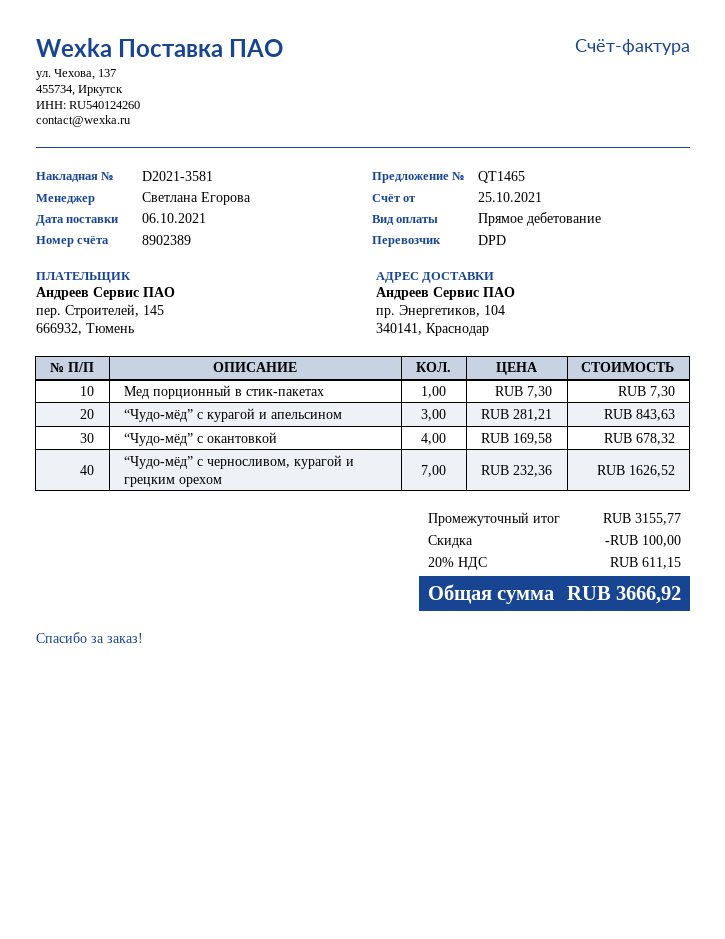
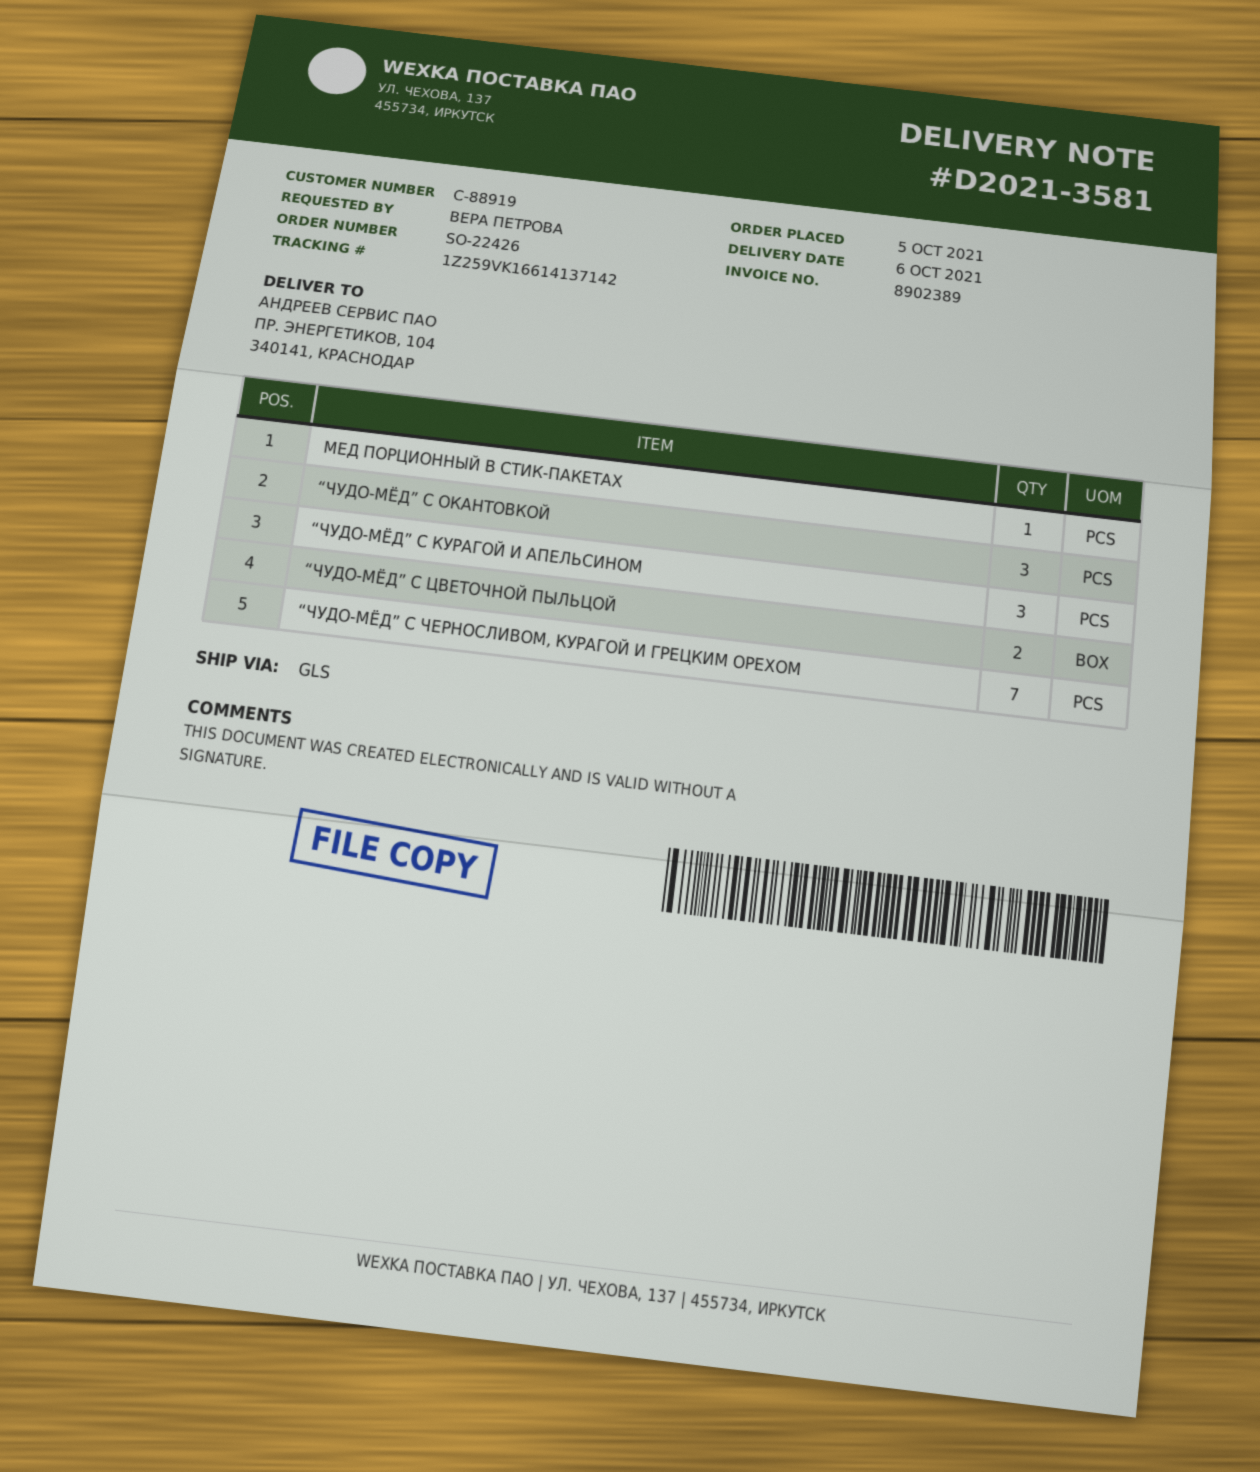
shipping method: DPD -> GLS
“Чудо-мёд” с окантовкой: 4 -> 3
“ЧУДО-МЁД” С ЦВЕТОЧНОЙ ПЫЛЬЦОЙ: none -> 2

